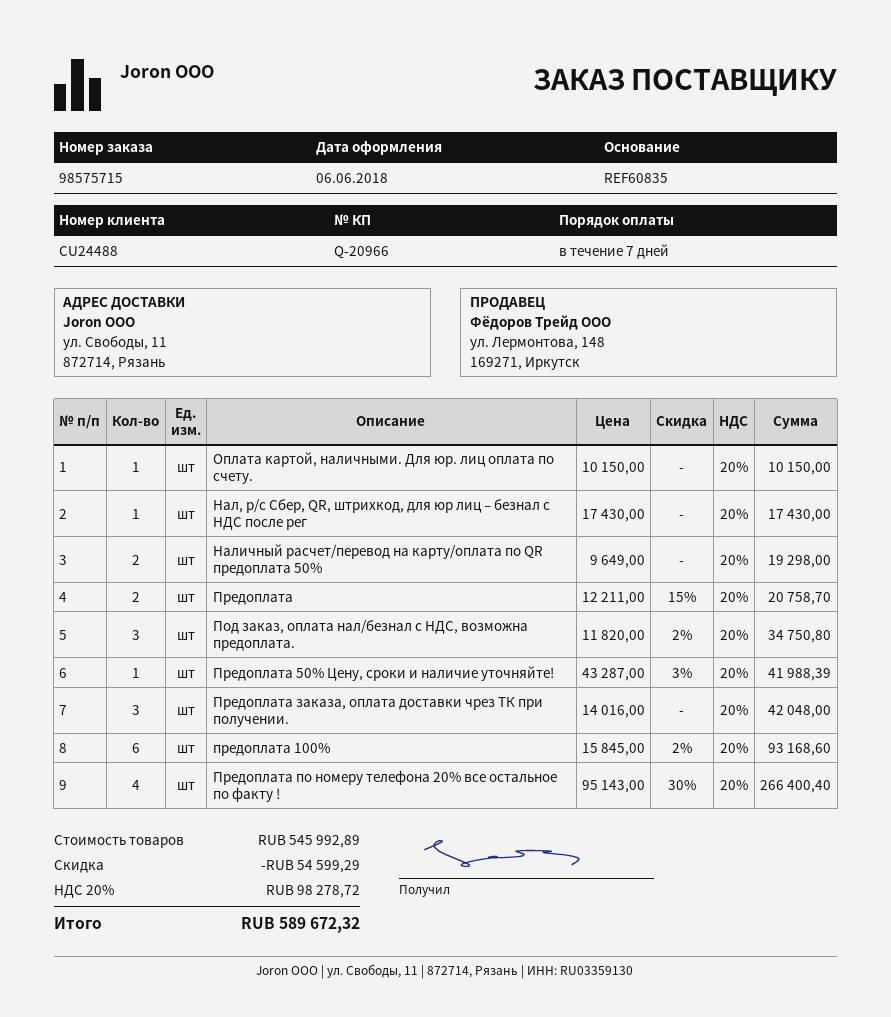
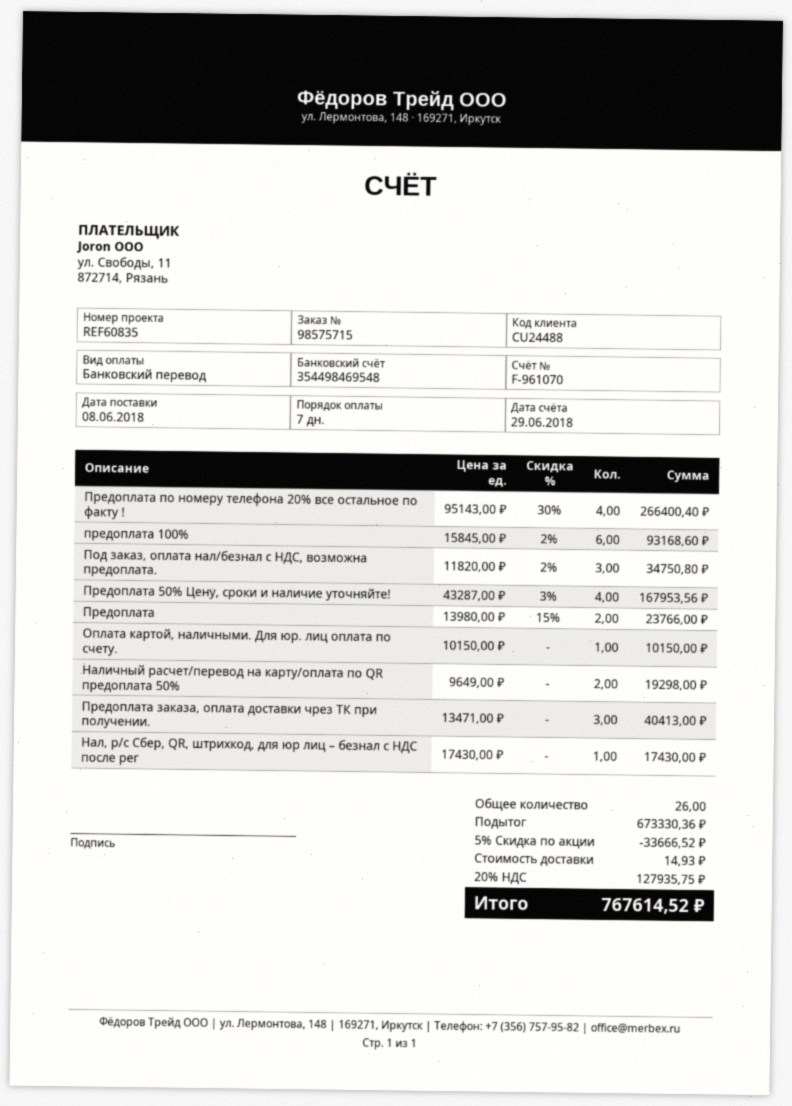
Предоплата: 2 x 12211.00 - 15% = 20758.70 -> 2 x 13980.00 - 15% = 23766.00
Предоплата 50% Цену, сроки и наличие уточняйте!: 1 x 43287.00 - 3% = 41988.39 -> 4 x 43287.00 - 3% = 167953.56
Предоплата заказа, оплата доставки чрез ТК при получении.: 3 x 14016.00 = 42048.00 -> 3 x 13471.00 = 40413.00
subtotal: 545992.89 -> 673330.36
discount: 54599.29 -> 33666.52
shipping: none -> 14.93
tax: 20% = 98278.72 -> 20% = 127935.75
total: 589672.32 -> 767614.52

